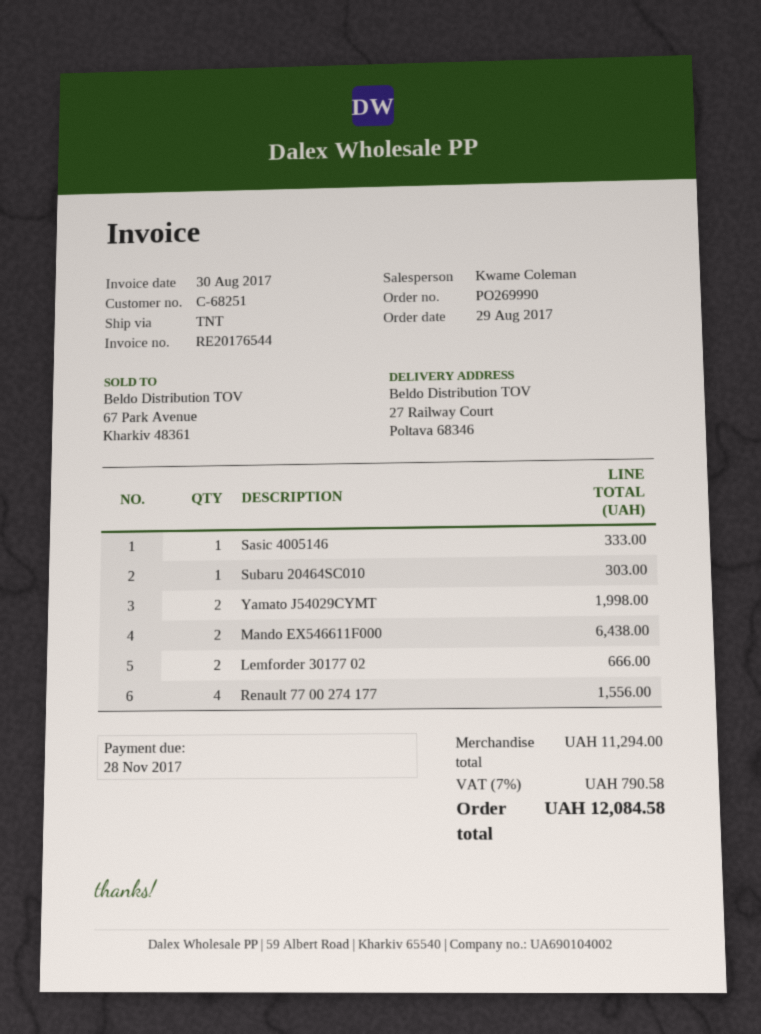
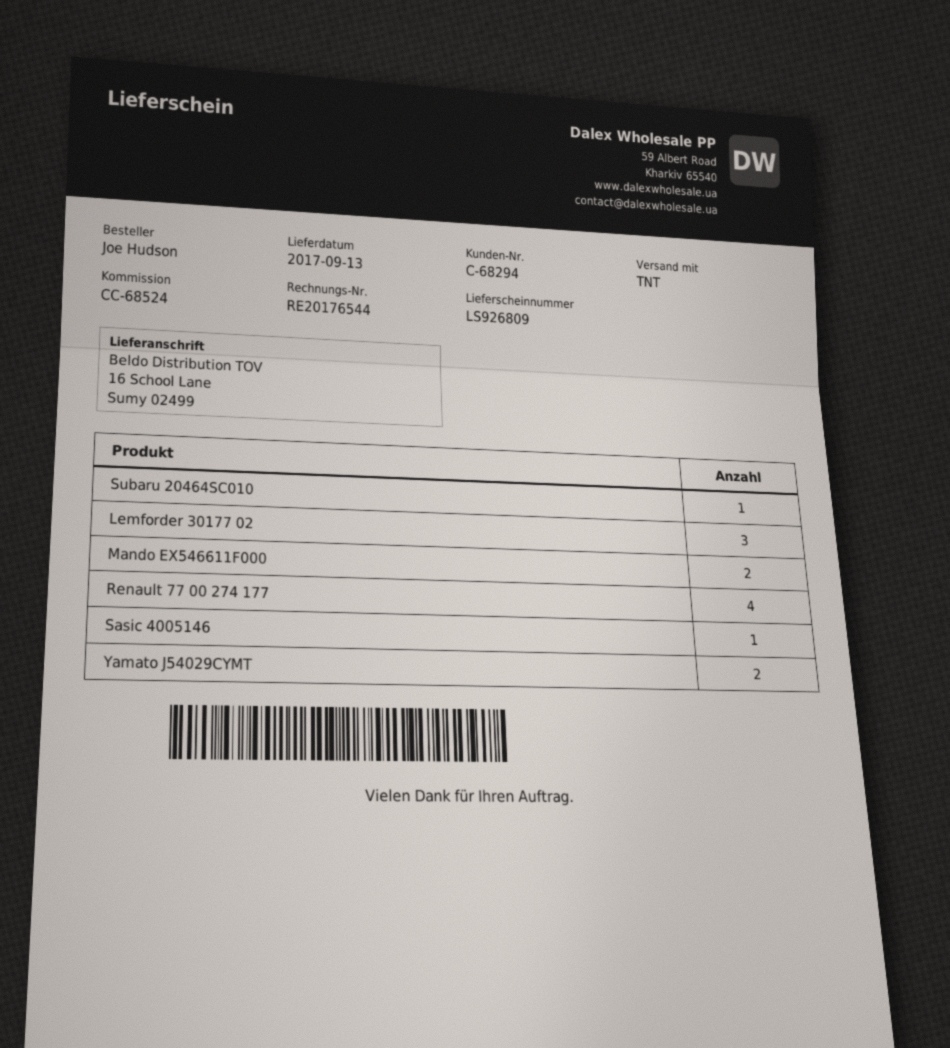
customer number: C-68251 -> C-68294
ship to: 27 Railway Court, Poltava 68346 -> 16 School Lane, Sumy 02499
Lemforder 30177 02: 2 -> 3

